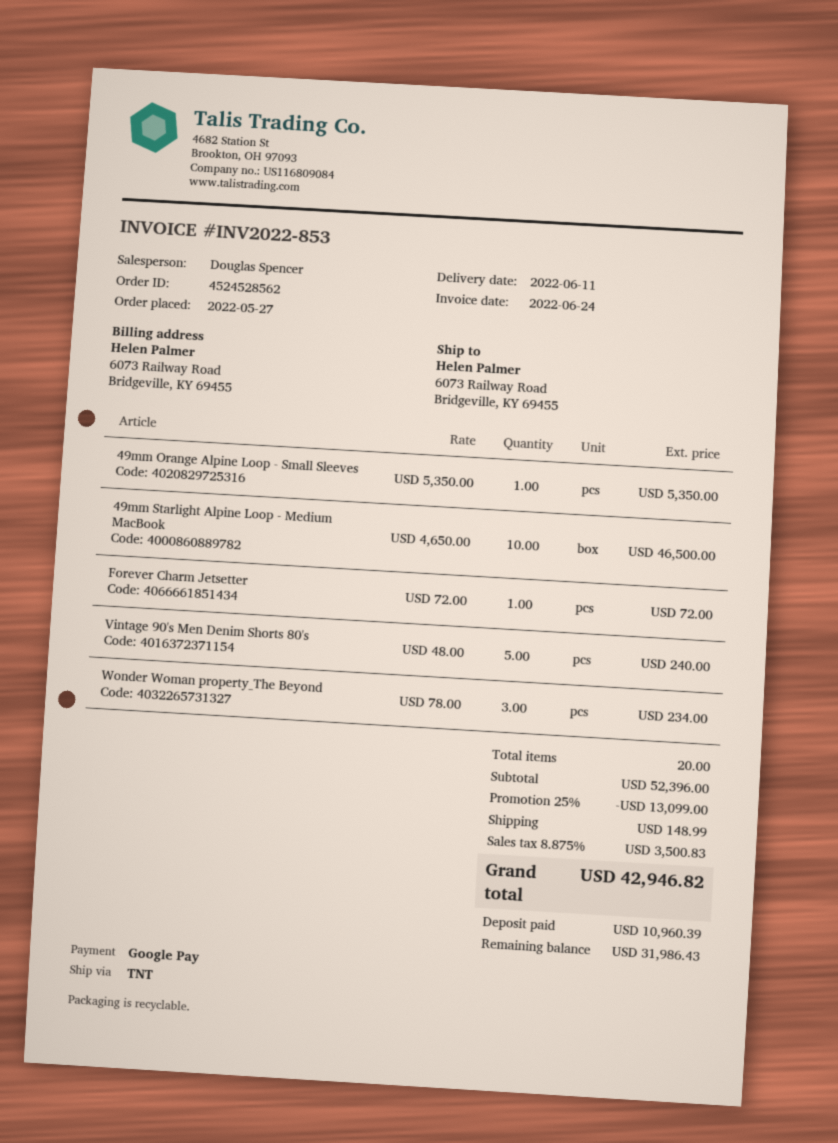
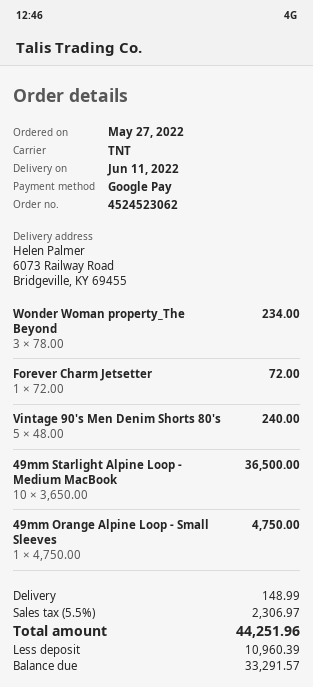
order number: 4524528562 -> 4524523062
49mm Orange Alpine Loop - Small Sleeves: 1 x 5350.00 = 5350.00 -> 1 x 4750.00 = 4750.00
49mm Starlight Alpine Loop - Medium MacBook: 10 x 4650.00 = 46500.00 -> 10 x 3650.00 = 36500.00
discount: 25% = 13099.00 -> none
tax: 8.875% = 3500.83 -> 5.5% = 2306.97
total: 42946.82 -> 44251.96
balance: 31986.43 -> 33291.57

